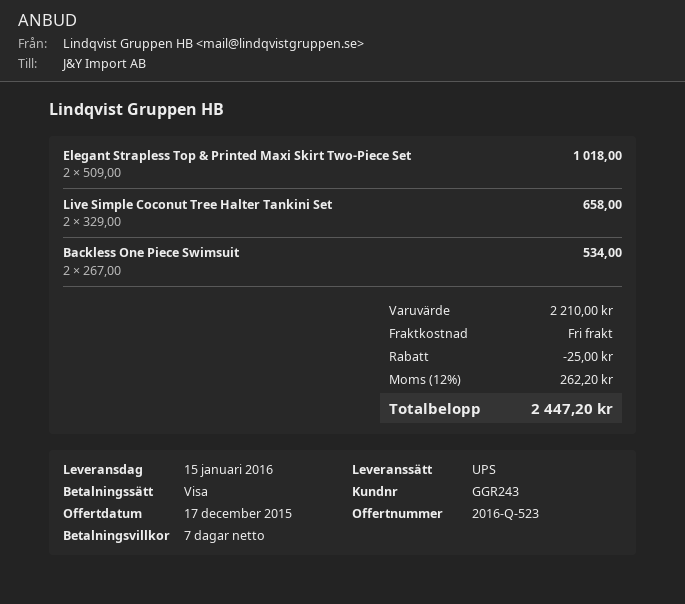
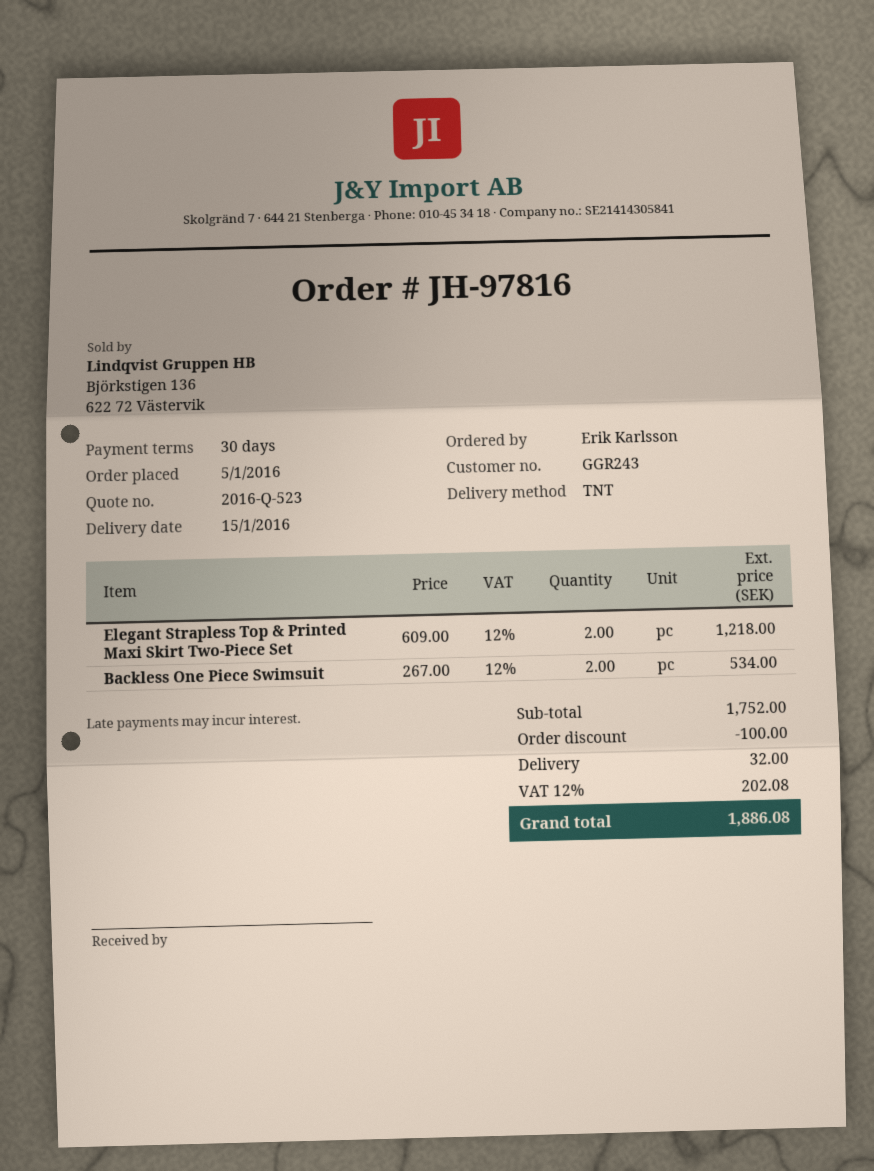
payment terms: 7 days -> 30 days
shipping method: UPS -> TNT
Elegant Strapless Top & Printed Maxi Skirt Two-Piece Set: 2 x 509.00 = 1018.00 -> 2 x 609.00 = 1218.00
Live Simple Coconut Tree Halter Tankini Set: 2 x 329.00 = 658.00 -> none
subtotal: 2210.00 -> 1752.00
discount: 25.00 -> 100.00
shipping: 0.00 -> 32.00
tax: 12% = 262.20 -> 12% = 202.08
total: 2447.20 -> 1886.08

